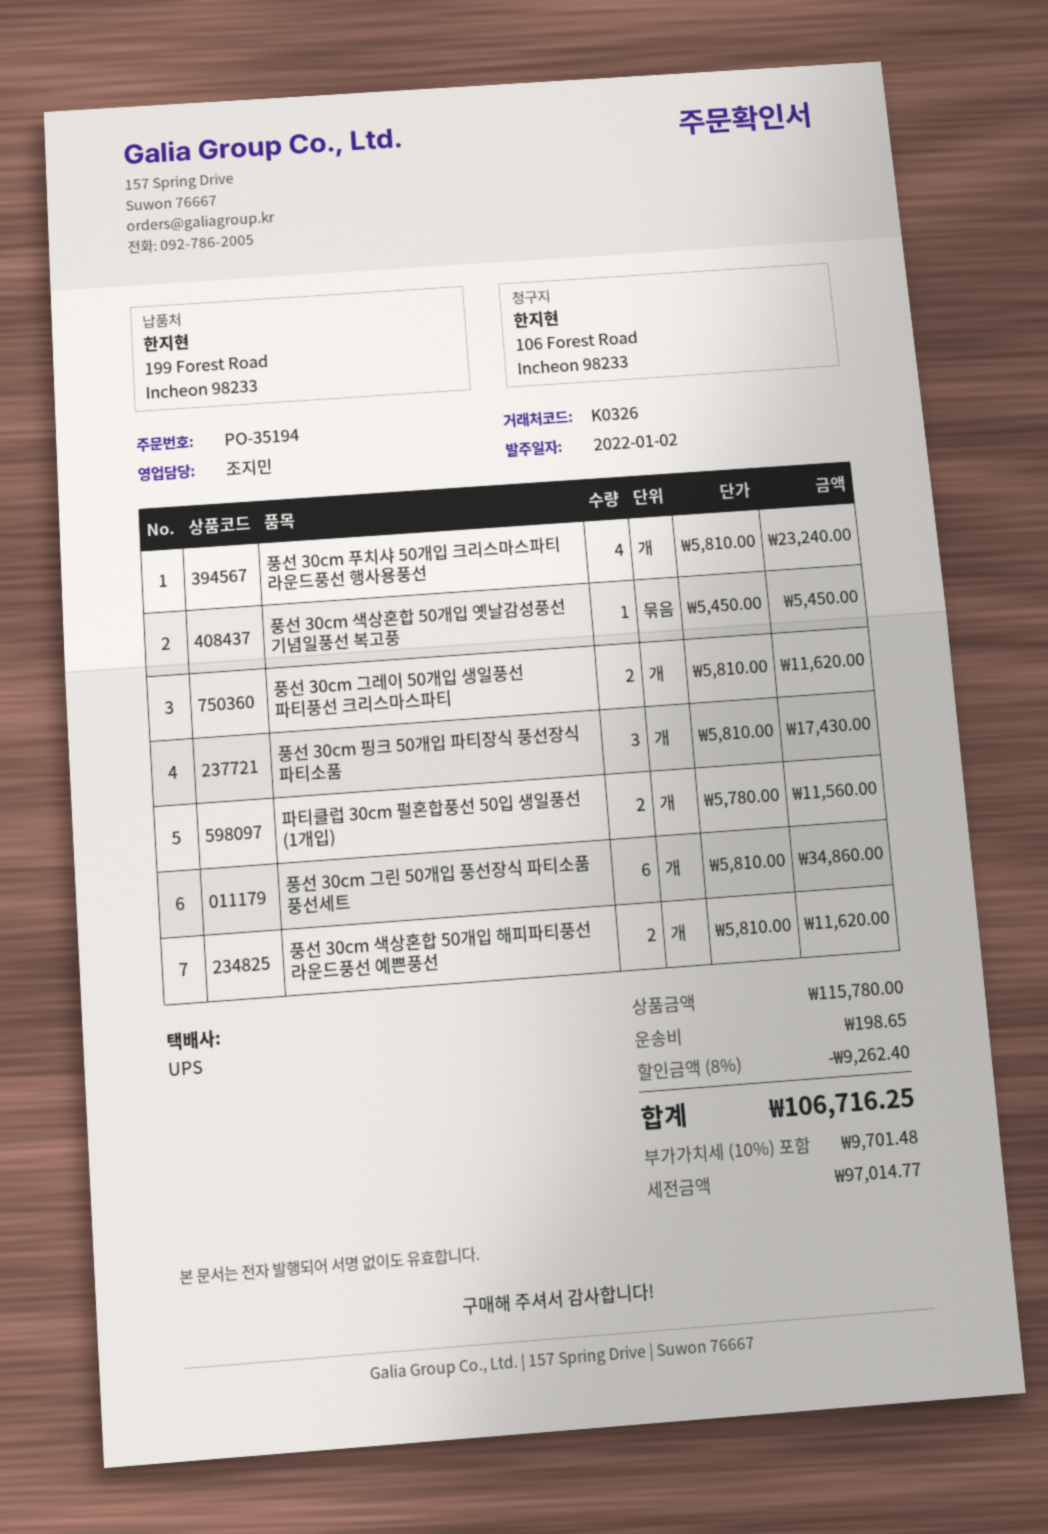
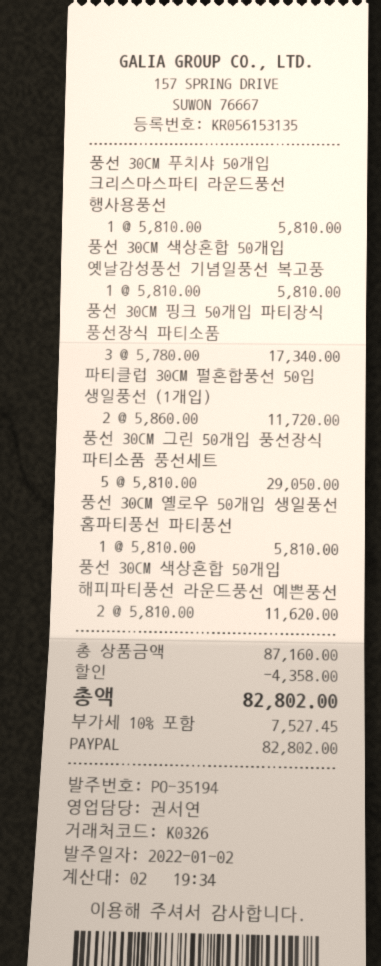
sales rep: 조지민 -> 권서연
풍선 30cm 푸치샤 50개입 크리스마스파티 라운드풍선 행사용풍선: 4 x 5810.00 = 23240.00 -> 1 x 5810.00 = 5810.00
풍선 30cm 색상혼합 50개입 옛날감성풍선 기념일풍선 복고풍: 1 x 5450.00 = 5450.00 -> 1 x 5810.00 = 5810.00
풍선 30cm 그레이 50개입 생일풍선 파티풍선 크리스마스파티: 2 x 5810.00 = 11620.00 -> none
풍선 30cm 핑크 50개입 파티장식 풍선장식 파티소품: 3 x 5810.00 = 17430.00 -> 3 x 5780.00 = 17340.00
파티클럽 30cm 펄혼합풍선 50입 생일풍선 (1개입): 2 x 5780.00 = 11560.00 -> 2 x 5860.00 = 11720.00
풍선 30cm 그린 50개입 풍선장식 파티소품 풍선세트: 6 x 5810.00 = 34860.00 -> 5 x 5810.00 = 29050.00
풍선 30CM 옐로우 50개입 생일풍선 홈파티풍선 파티풍선: none -> 1 x 5810.00 = 5810.00
subtotal: 115780.00 -> 87160.00
discount: 9262.40 -> 4358.00
shipping: 198.65 -> none
tax: 10% = 9701.48 -> 10% = 7527.45
total: 106716.25 -> 82802.00

